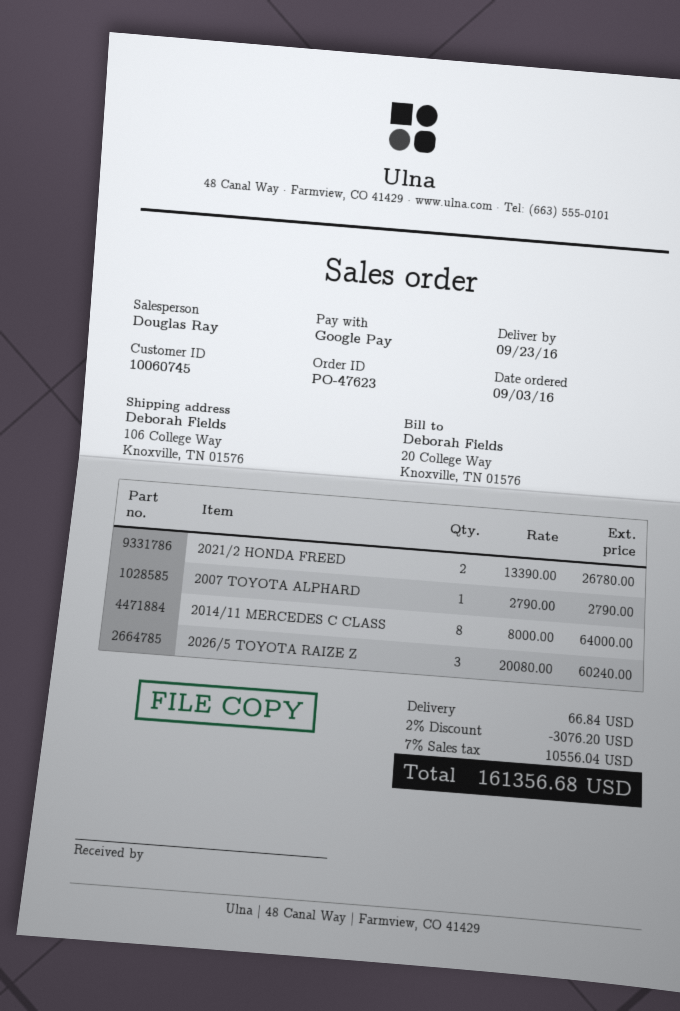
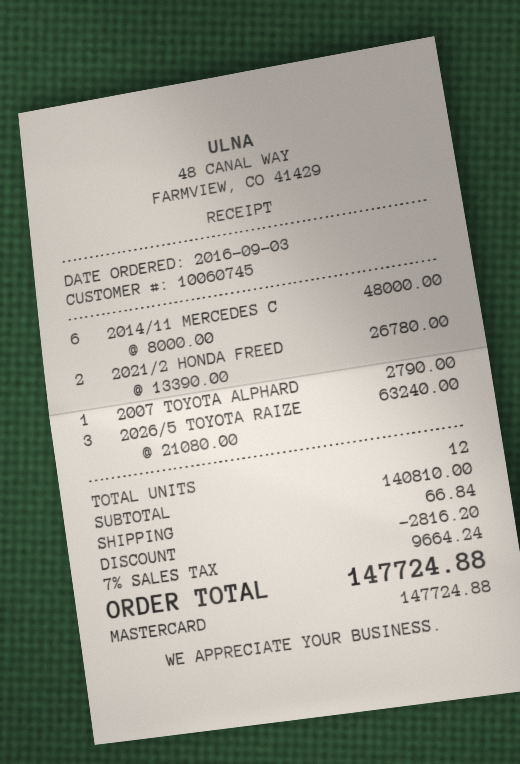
payment method: Google Pay -> Mastercard
2014/11 MERCEDES C CLASS: 8 x 8000.00 = 64000.00 -> 6 x 8000.00 = 48000.00
2026/5 TOYOTA RAIZE Z: 3 x 20080.00 = 60240.00 -> 3 x 21080.00 = 63240.00
discount: 3076.20 -> 2816.20
tax: 7% = 10556.04 -> 7% = 9664.24
total: 161356.68 -> 147724.88

